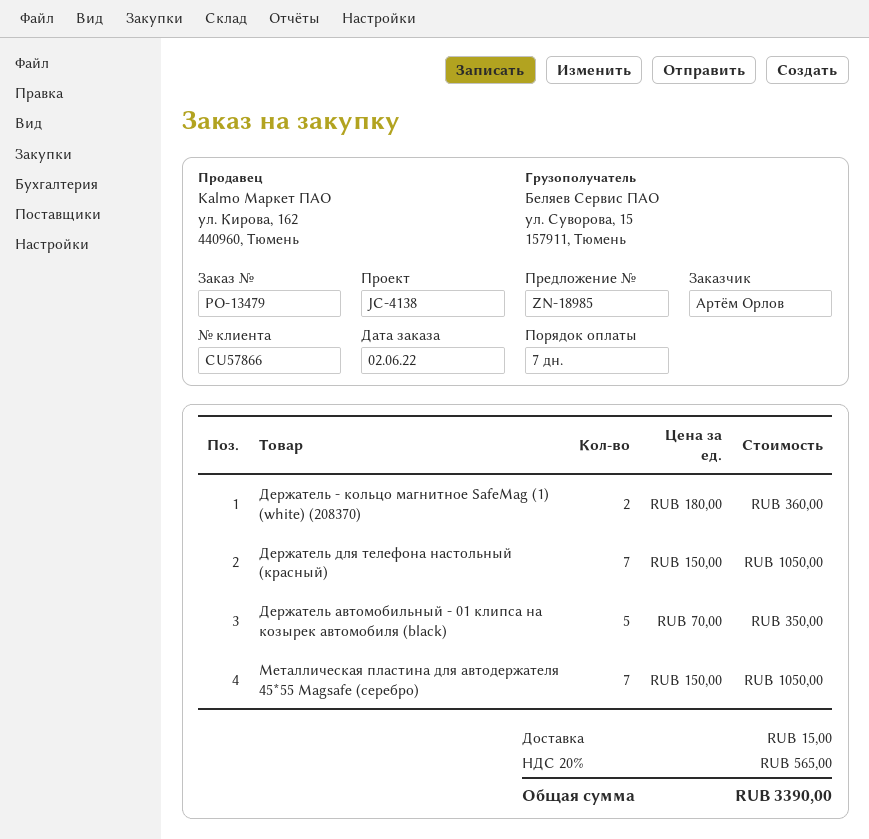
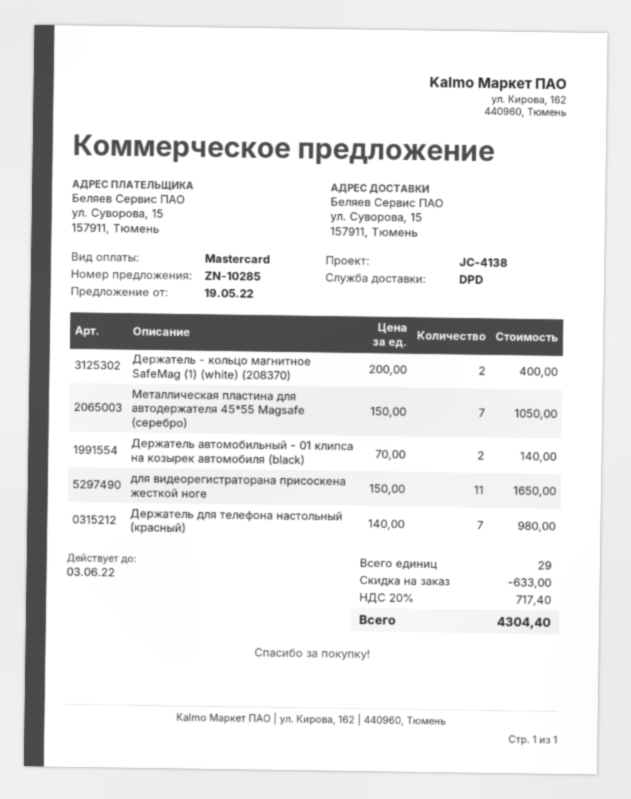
quote number: ZN-18985 -> ZN-10285
Держатель - кольцо магнитное SafeMag (1) (white) (208370): 2 x 180.00 = 360.00 -> 2 x 200.00 = 400.00
Держатель для телефона настольный (красный): 7 x 150.00 = 1050.00 -> 7 x 140.00 = 980.00
Держатель автомобильный - 01 клипса на козырек автомобиля (black): 5 x 70.00 = 350.00 -> 2 x 70.00 = 140.00
для видеорегистраторана присоскена жесткой ноге: none -> 11 x 150.00 = 1650.00
discount: none -> 633.00
shipping: 15.00 -> none
tax: 20% = 565.00 -> 20% = 717.40
total: 3390.00 -> 4304.40

